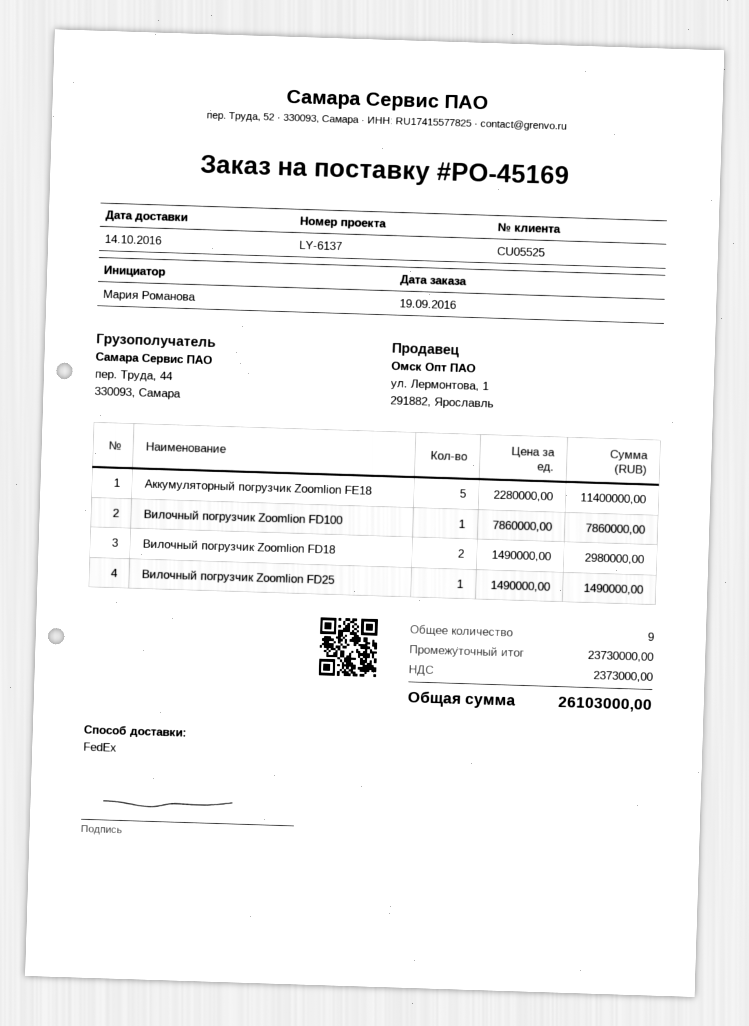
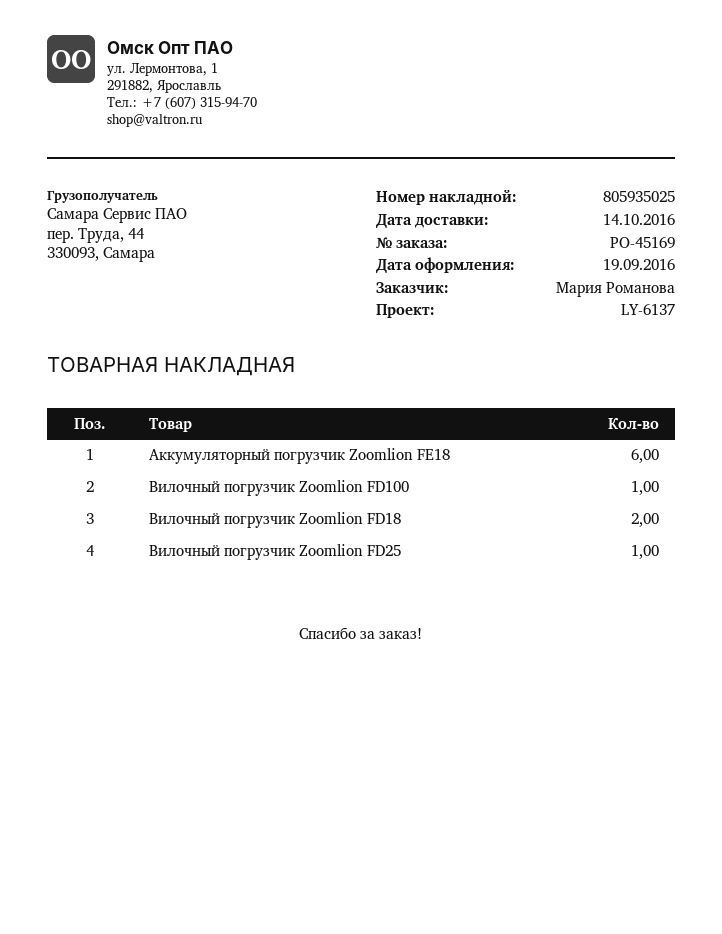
Аккумуляторный погрузчик Zoomlion FE18: 5 -> 6

